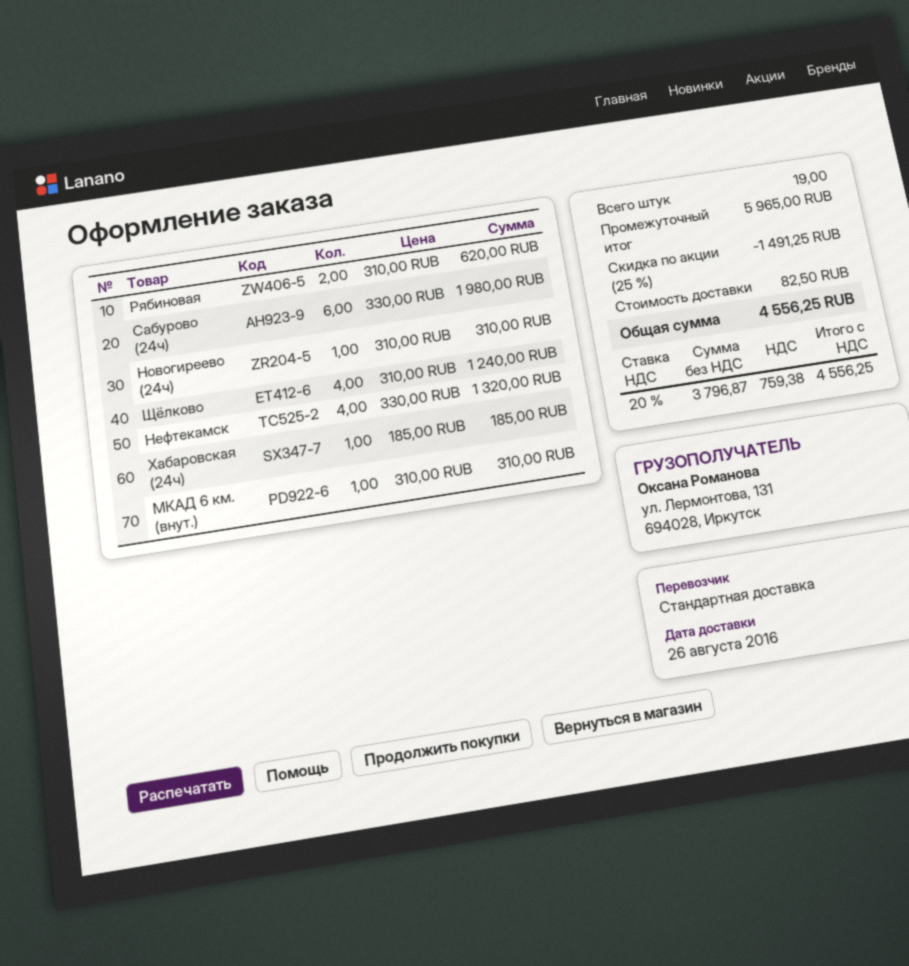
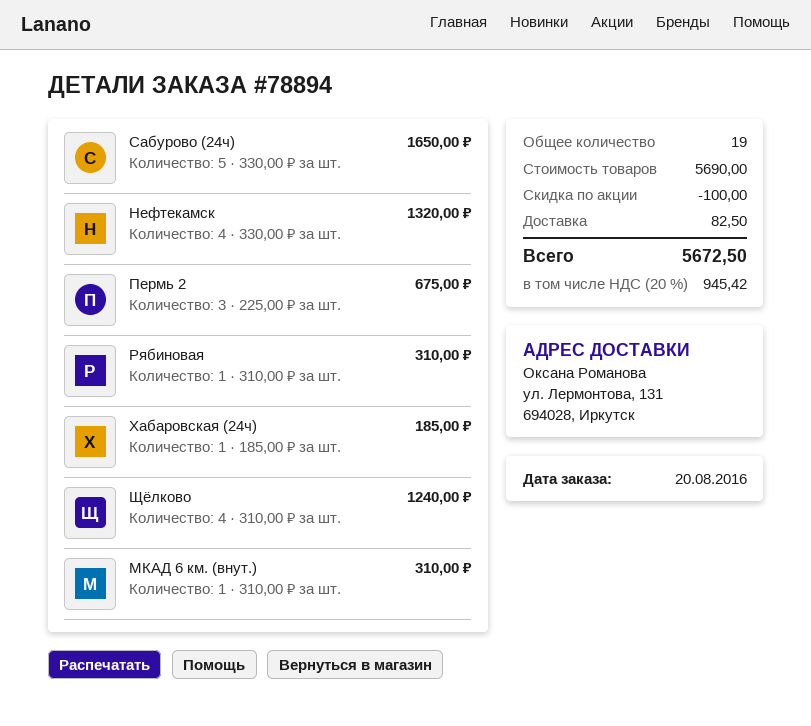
Рябиновая: 2 x 310.00 = 620.00 -> 1 x 310.00 = 310.00
Сабурово (24ч): 6 x 330.00 = 1980.00 -> 5 x 330.00 = 1650.00
Новогиреево (24ч): 1 x 310.00 = 310.00 -> none
Пермь 2: none -> 3 x 225.00 = 675.00
subtotal: 5965.00 -> 5690.00
discount: 1491.25 -> 100.00
tax: 20% = 759.38 -> 20% = 945.42
total: 4556.25 -> 5672.50

